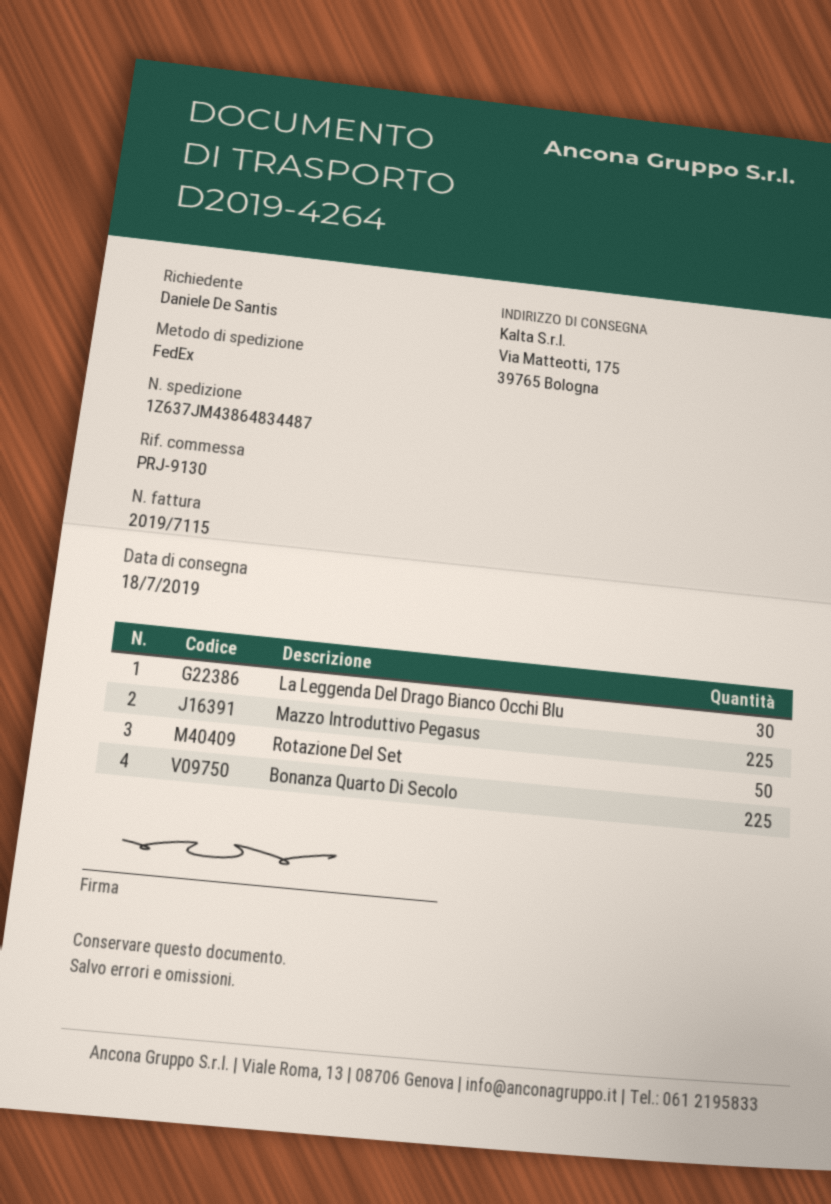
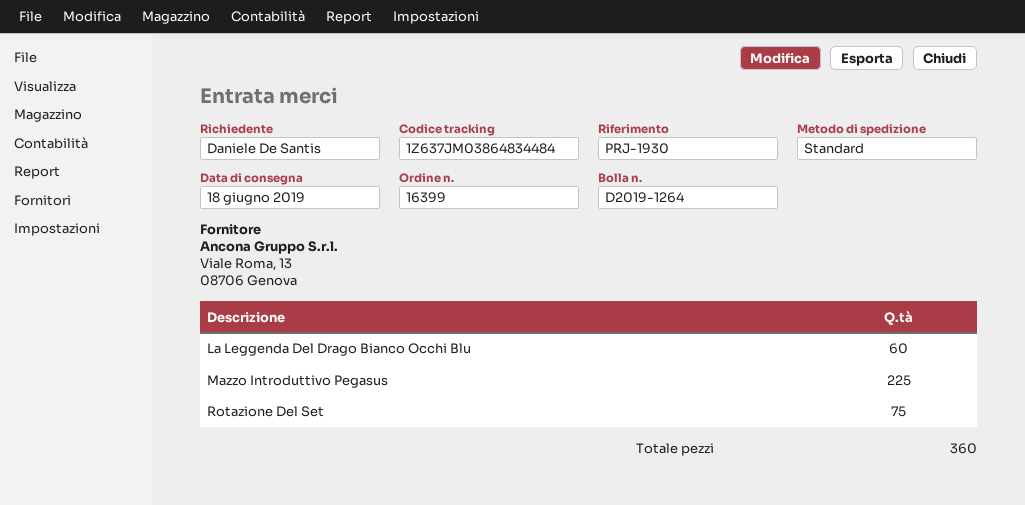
delivery note number: D2019-4264 -> D2019-1264
delivery date: 2019-07-18 -> 2019-06-18
reference: PRJ-9130 -> PRJ-1930
shipping method: FedEx -> standard
tracking number: 1Z637JM43864834487 -> 1Z637JM03864834484
La Leggenda Del Drago Bianco Occhi Blu: 30 -> 60
Rotazione Del Set: 50 -> 75
Bonanza Quarto Di Secolo: 225 -> none

